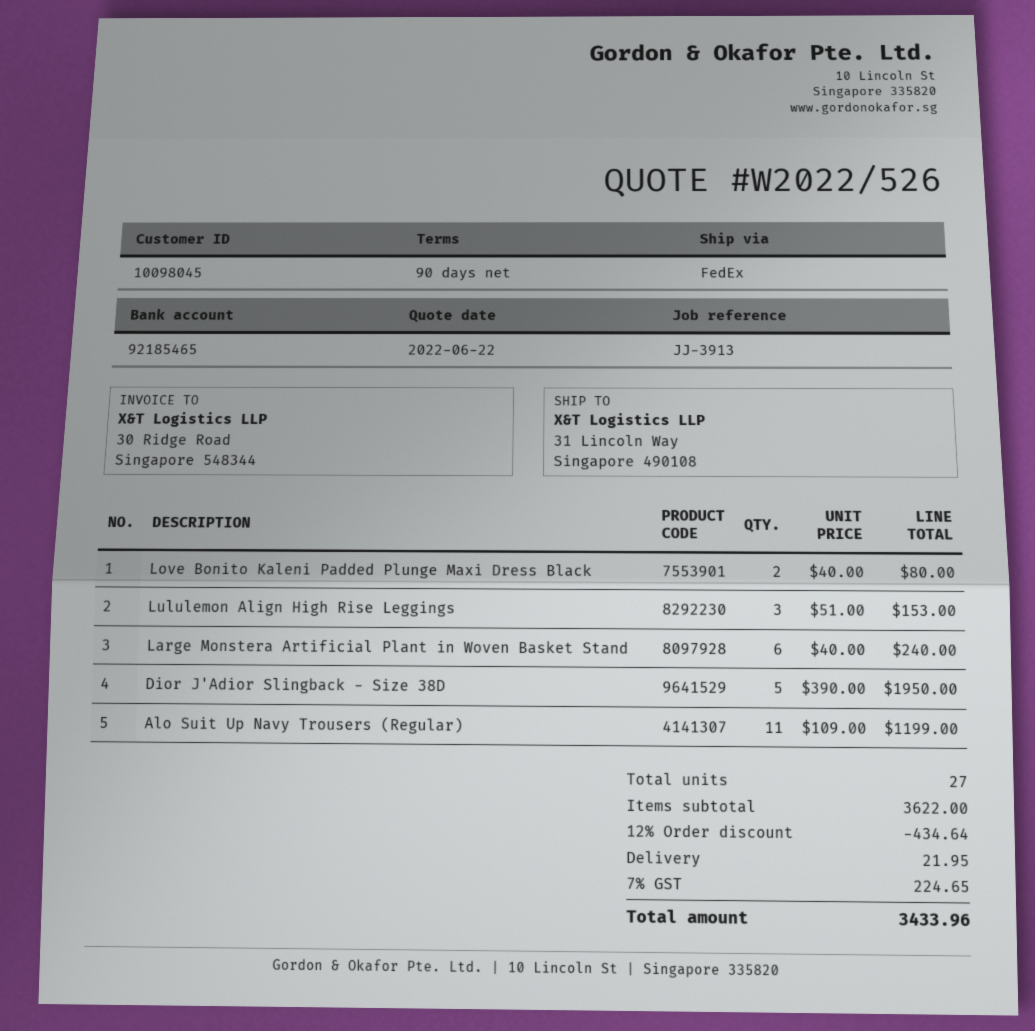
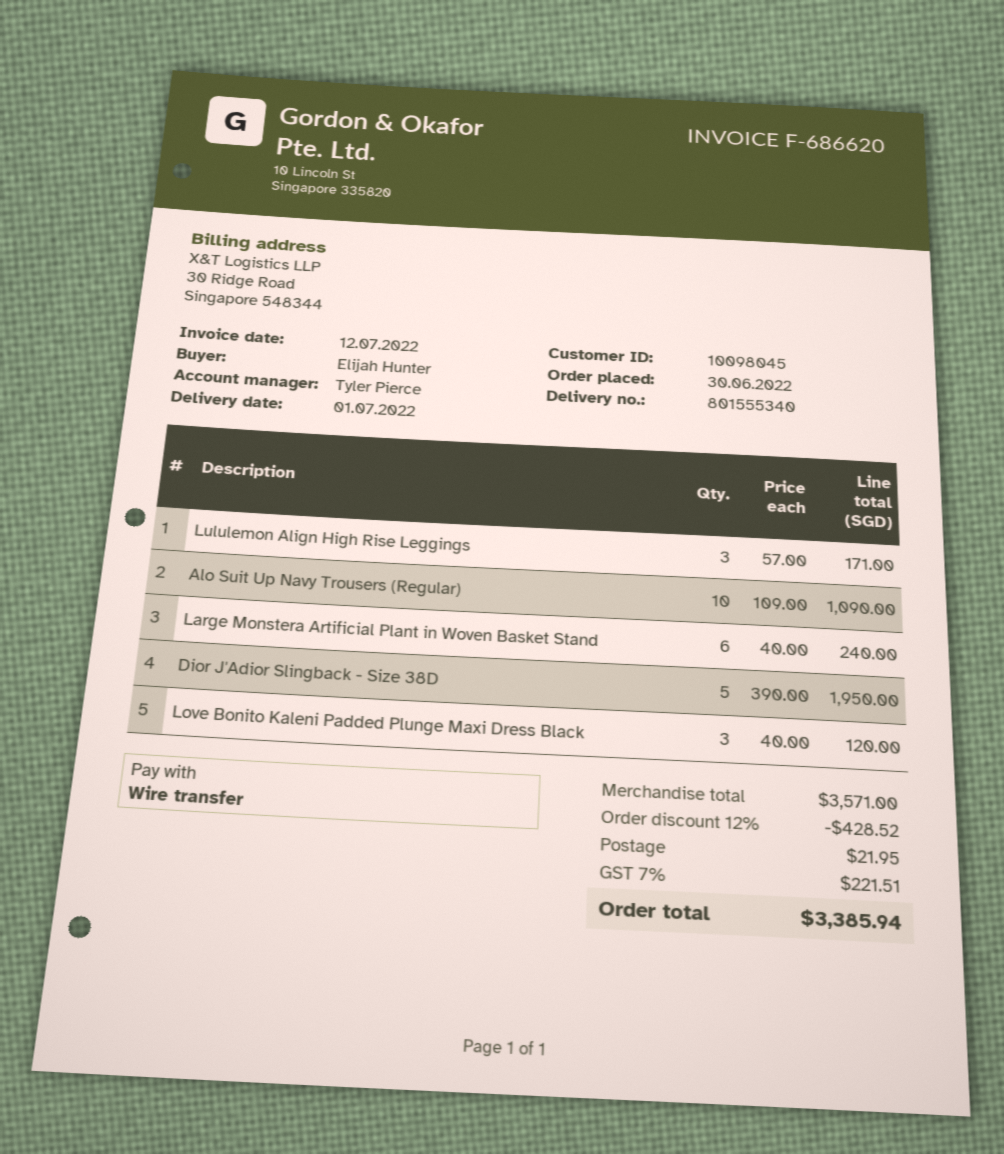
Love Bonito Kaleni Padded Plunge Maxi Dress Black: 2 x 40.00 = 80.00 -> 3 x 40.00 = 120.00
Lululemon Align High Rise Leggings: 3 x 51.00 = 153.00 -> 3 x 57.00 = 171.00
Alo Suit Up Navy Trousers (Regular): 11 x 109.00 = 1199.00 -> 10 x 109.00 = 1090.00
subtotal: 3622.00 -> 3571.00
discount: 12% = 434.64 -> 12% = 428.52
tax: 7% = 224.65 -> 7% = 221.51
total: 3433.96 -> 3385.94

